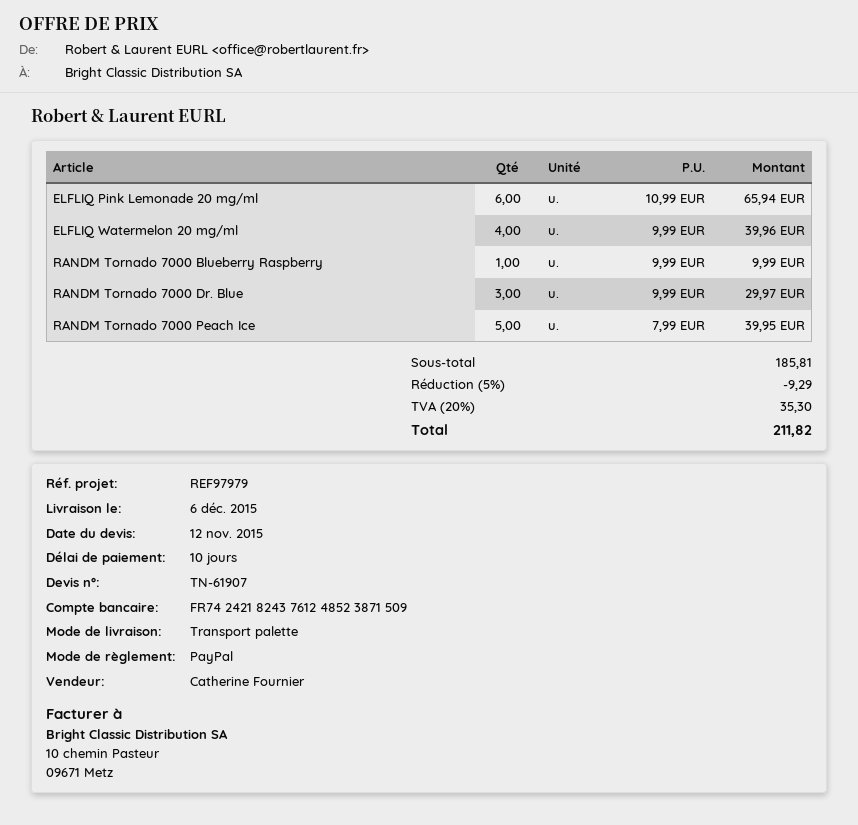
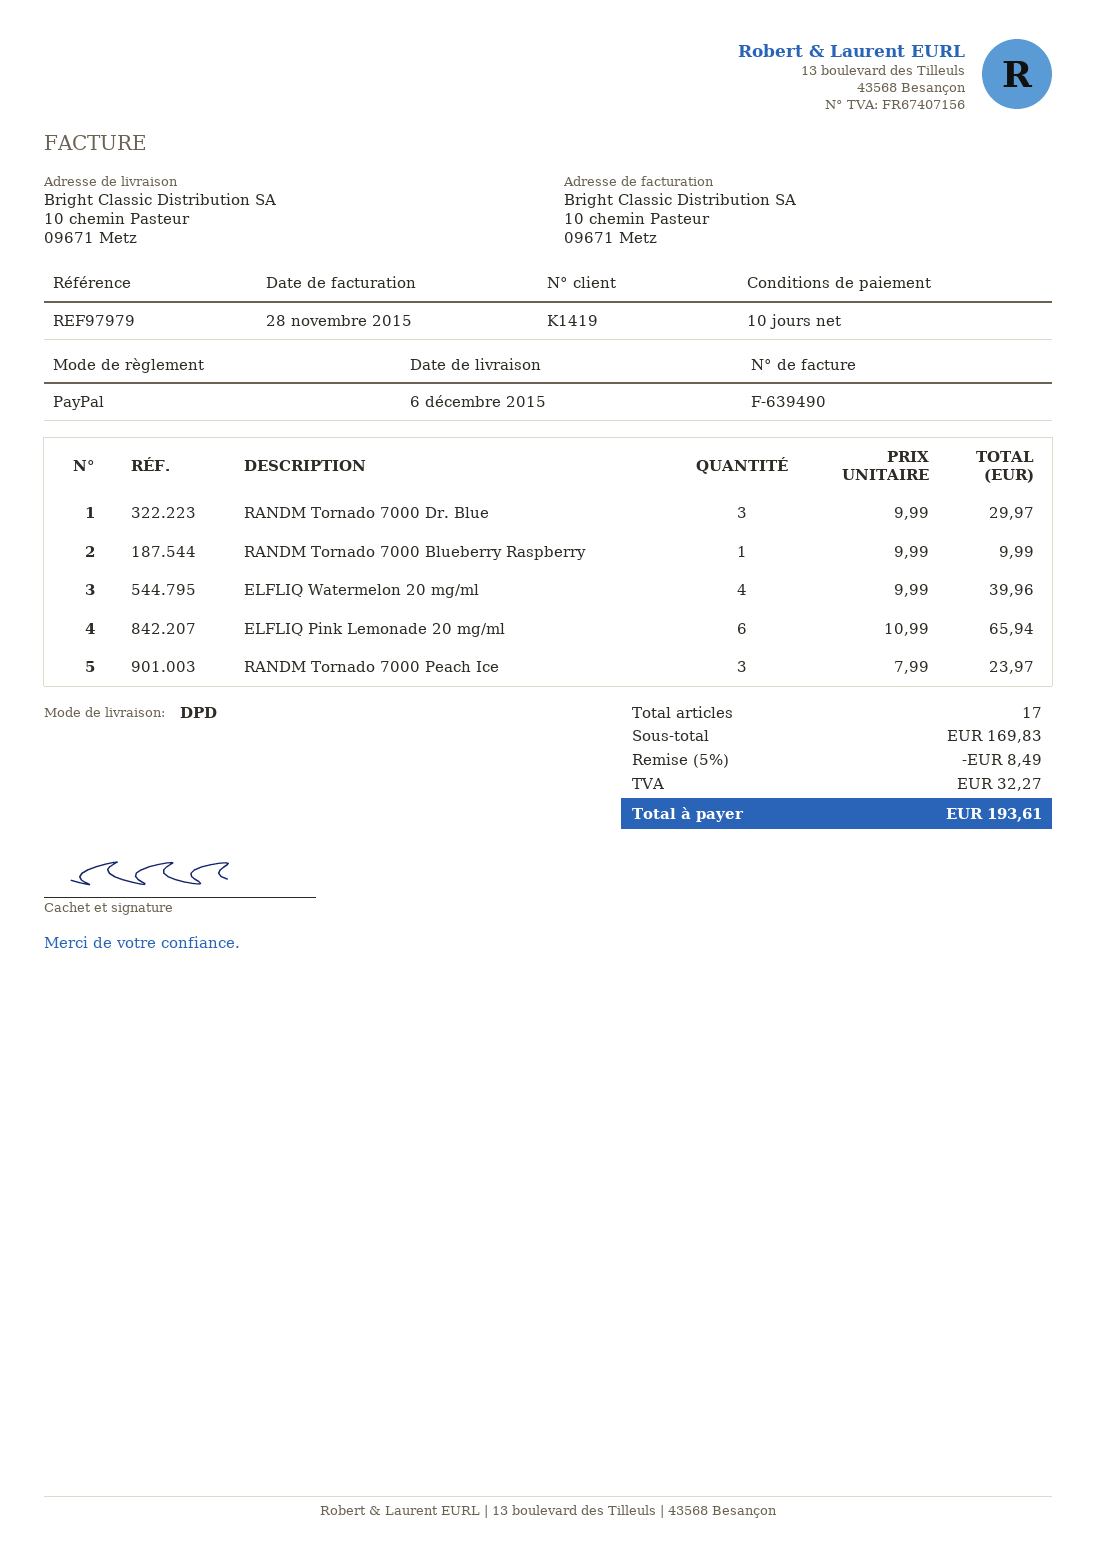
shipping method: pallet freight -> DPD
RANDM Tornado 7000 Peach Ice: 5 x 7.99 = 39.95 -> 3 x 7.99 = 23.97
subtotal: 185.81 -> 169.83
discount: 5% = 9.29 -> 5% = 8.49
tax: 35.30 -> 32.27
total: 211.82 -> 193.61

